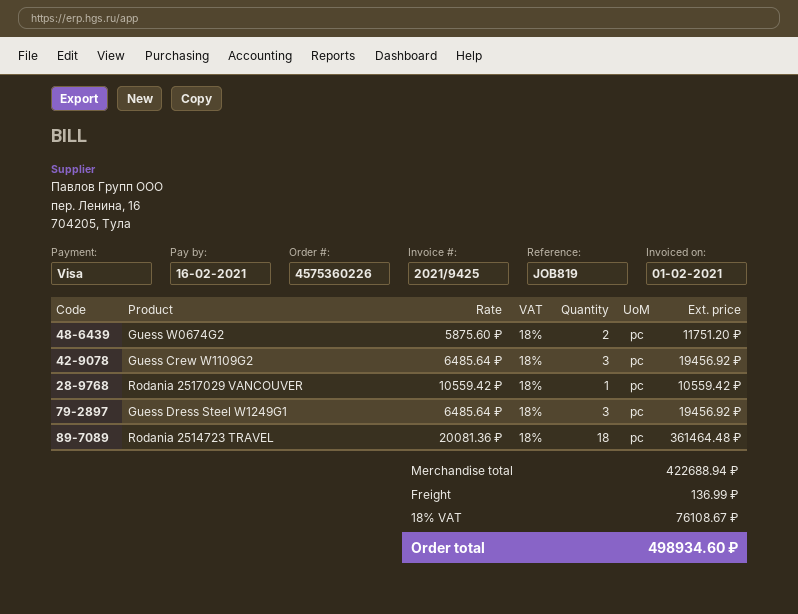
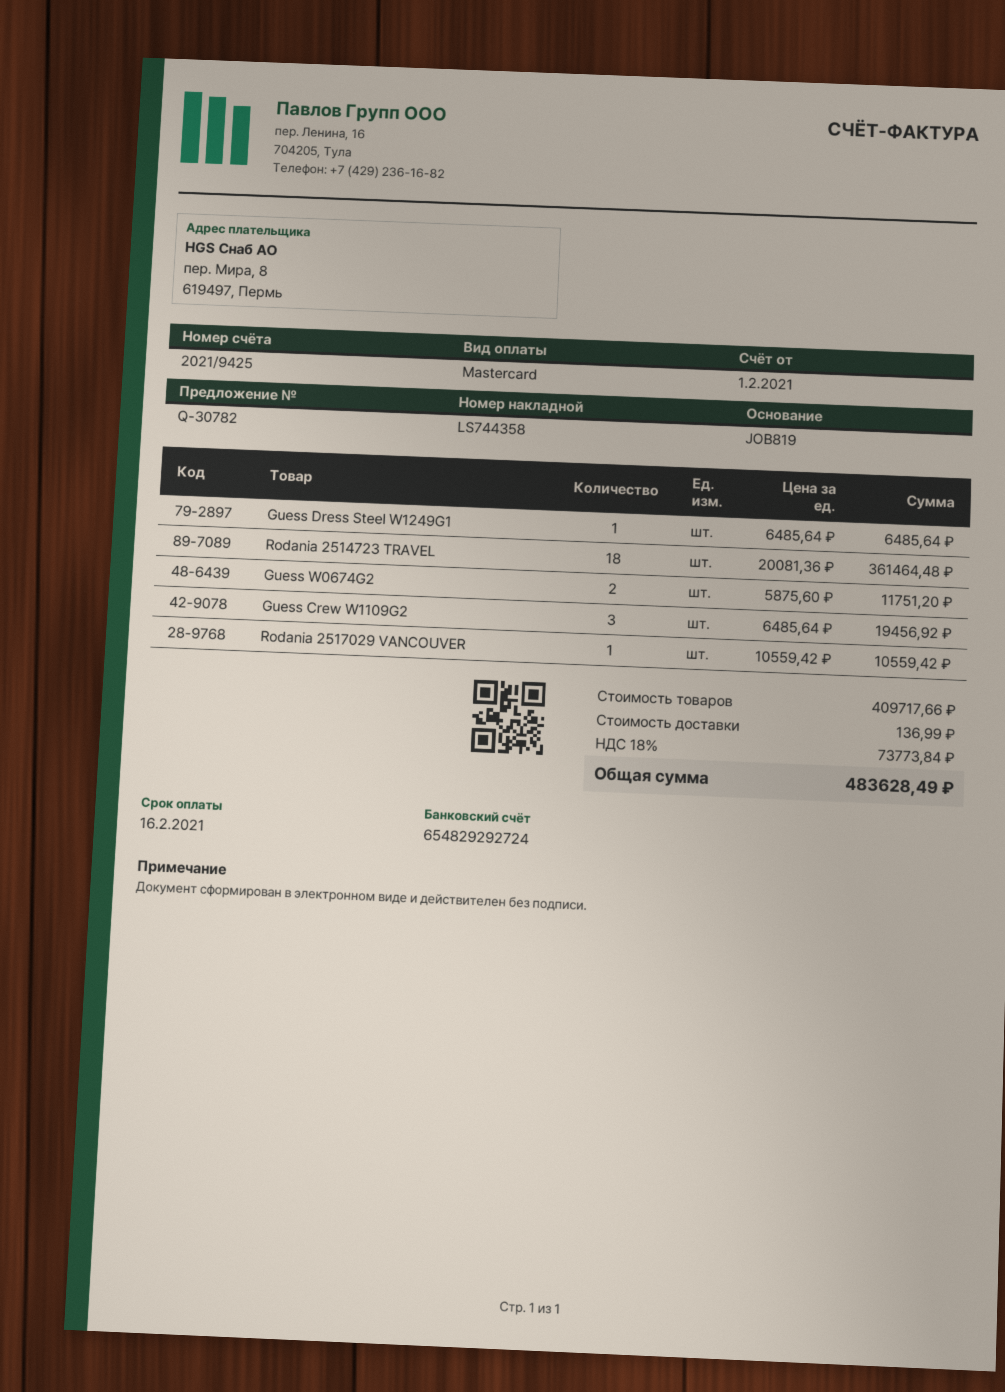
payment method: Visa -> Mastercard
Guess Dress Steel W1249G1: 3 x 6485.64 = 19456.92 -> 1 x 6485.64 = 6485.64
subtotal: 422688.94 -> 409717.66
tax: 18% = 76108.67 -> 18% = 73773.84
total: 498934.60 -> 483628.49

